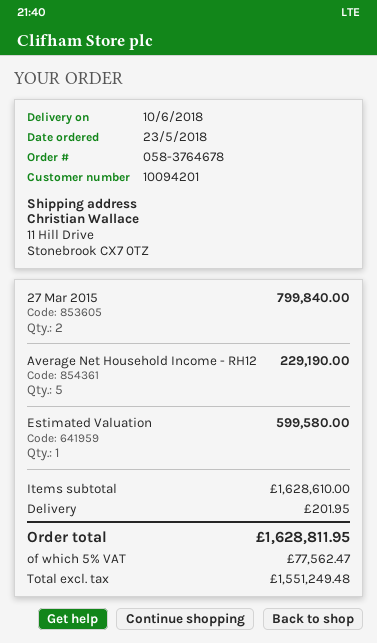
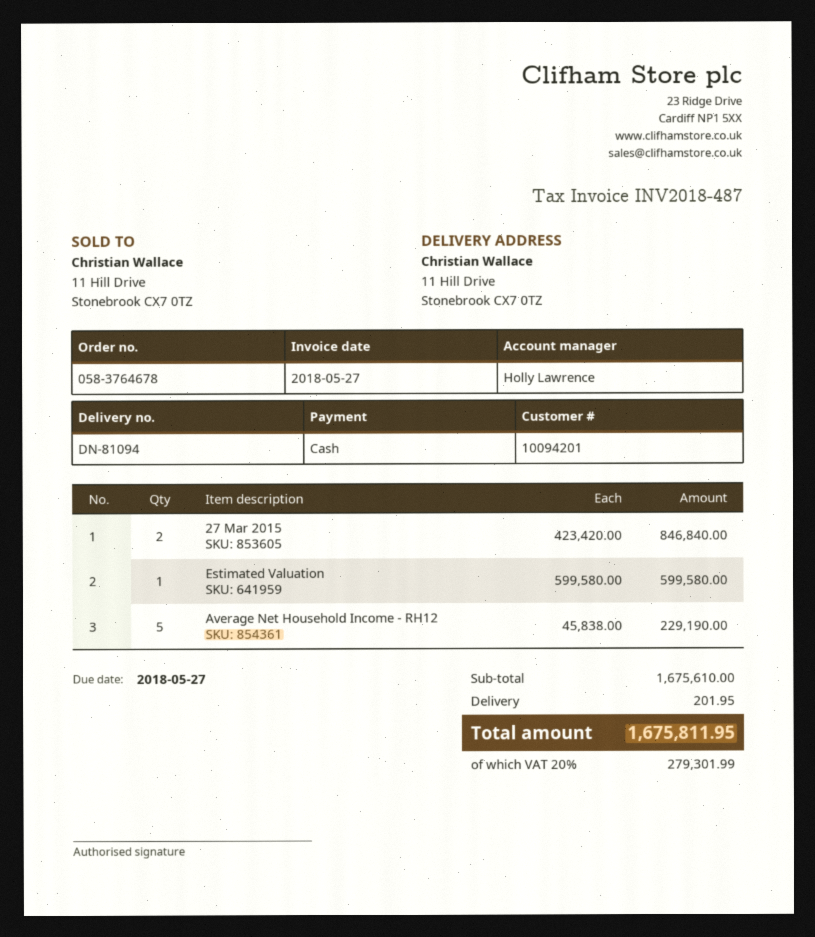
27 Mar 2015: 2 for 799840.00 -> 2 for 846840.00
subtotal: 1628610.00 -> 1675610.00
tax: 5% = 77562.47 -> 20% = 279301.99
total: 1628811.95 -> 1675811.95

